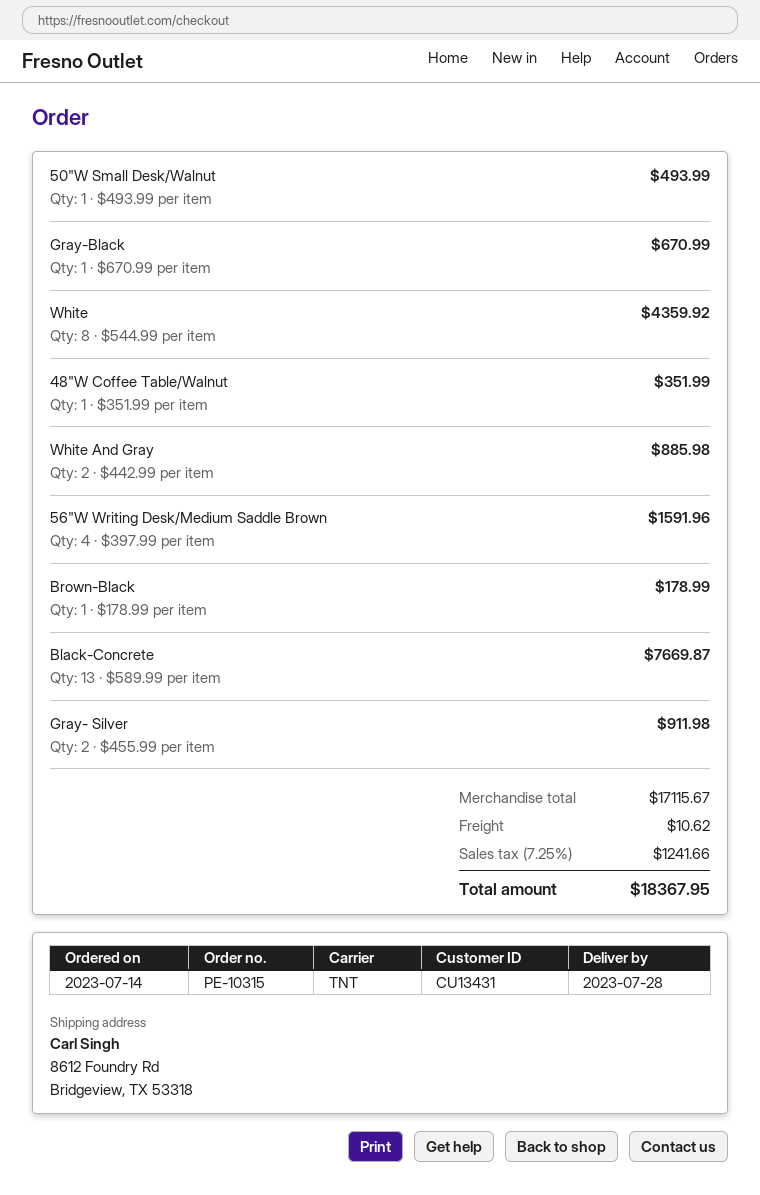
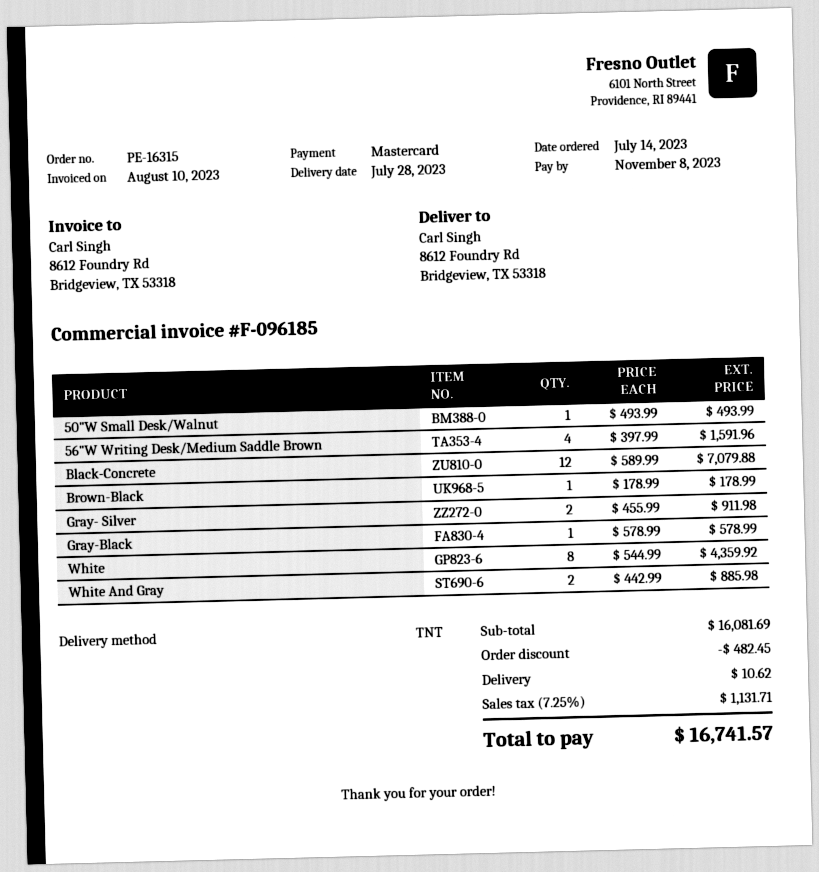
order number: PE-10315 -> PE-16315
Gray-Black: 1 x 670.99 = 670.99 -> 1 x 578.99 = 578.99
48"W Coffee Table/Walnut: 1 x 351.99 = 351.99 -> none
Black-Concrete: 13 x 589.99 = 7669.87 -> 12 x 589.99 = 7079.88
subtotal: 17115.67 -> 16081.69
discount: none -> 482.45
tax: 7.25% = 1241.66 -> 7.25% = 1131.71
total: 18367.95 -> 16741.57

